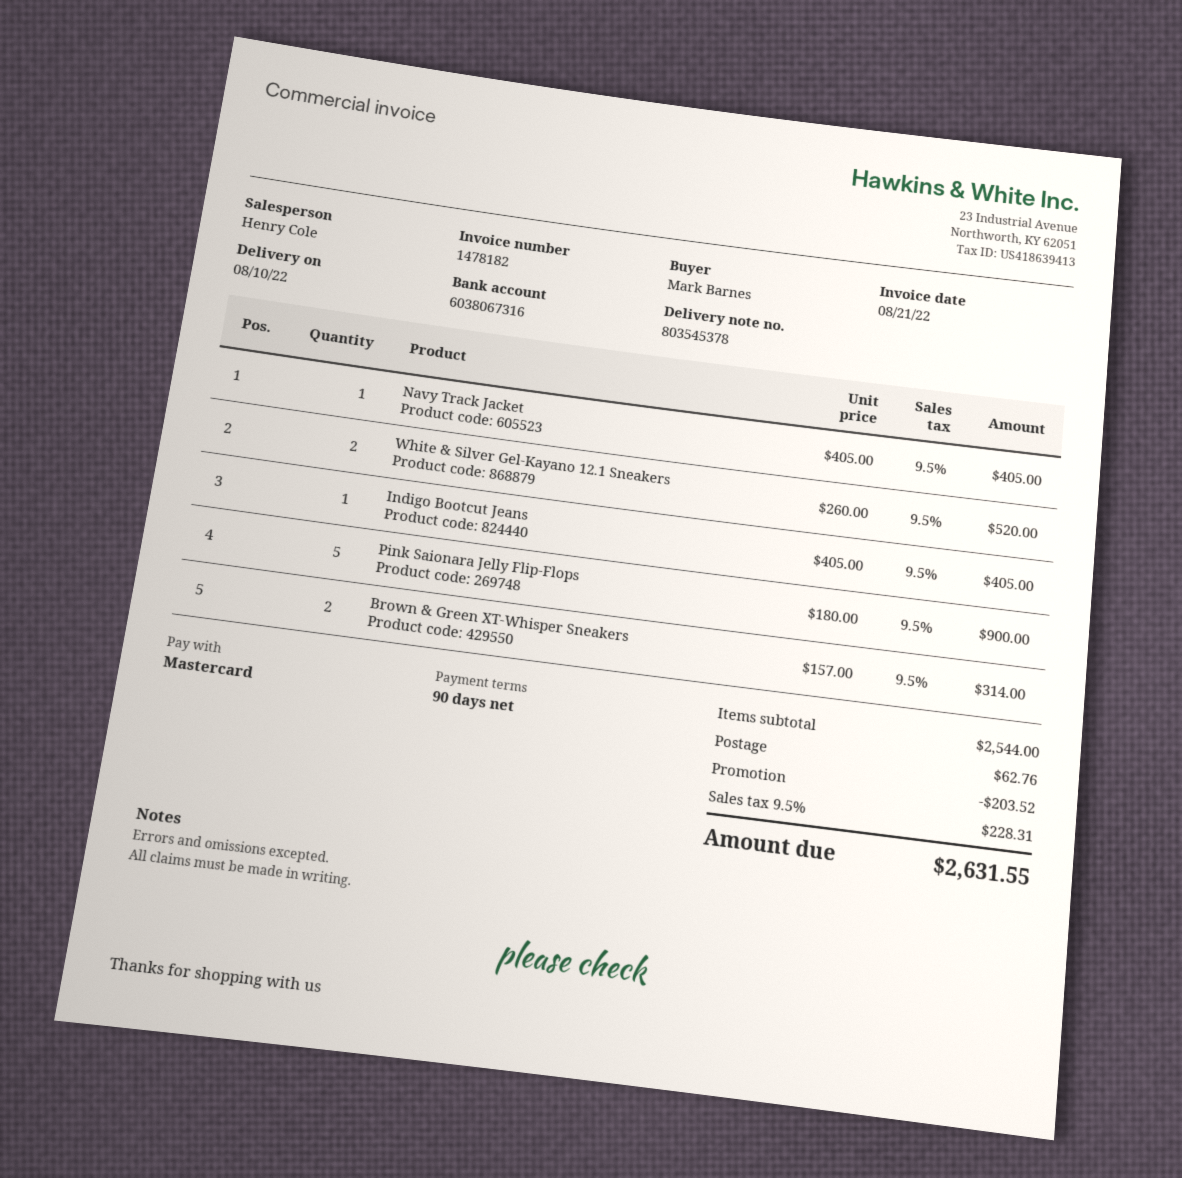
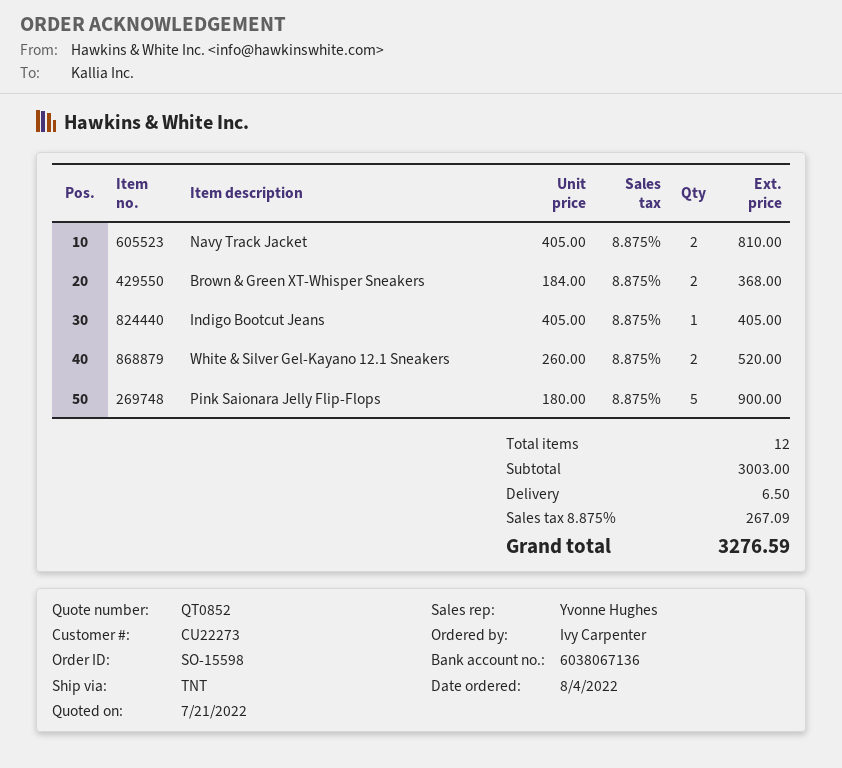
ordered by: Mark Barnes -> Ivy Carpenter
sales rep: Henry Cole -> Yvonne Hughes
bank account: 6038067316 -> 6038067136
Navy Track Jacket: 1 x 405.00 = 405.00 -> 2 x 405.00 = 810.00
Brown & Green XT-Whisper Sneakers: 2 x 157.00 = 314.00 -> 2 x 184.00 = 368.00
subtotal: 2544.00 -> 3003.00
discount: 203.52 -> none
shipping: 62.76 -> 6.50
tax: 9.5% = 228.31 -> 8.875% = 267.09
total: 2631.55 -> 3276.59

